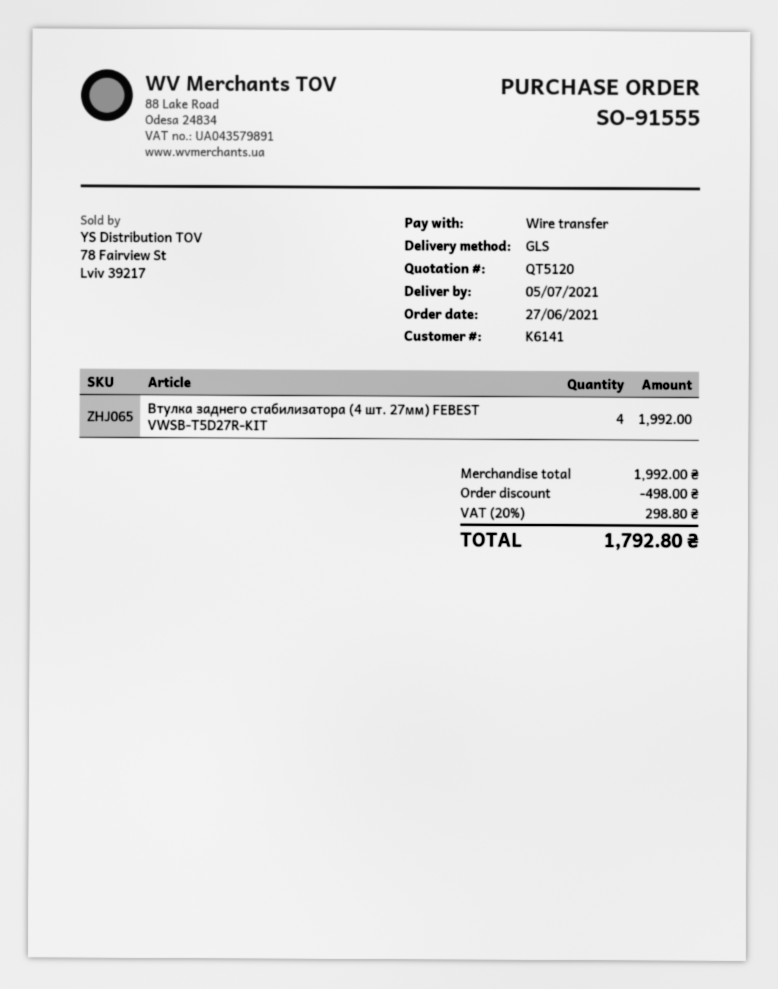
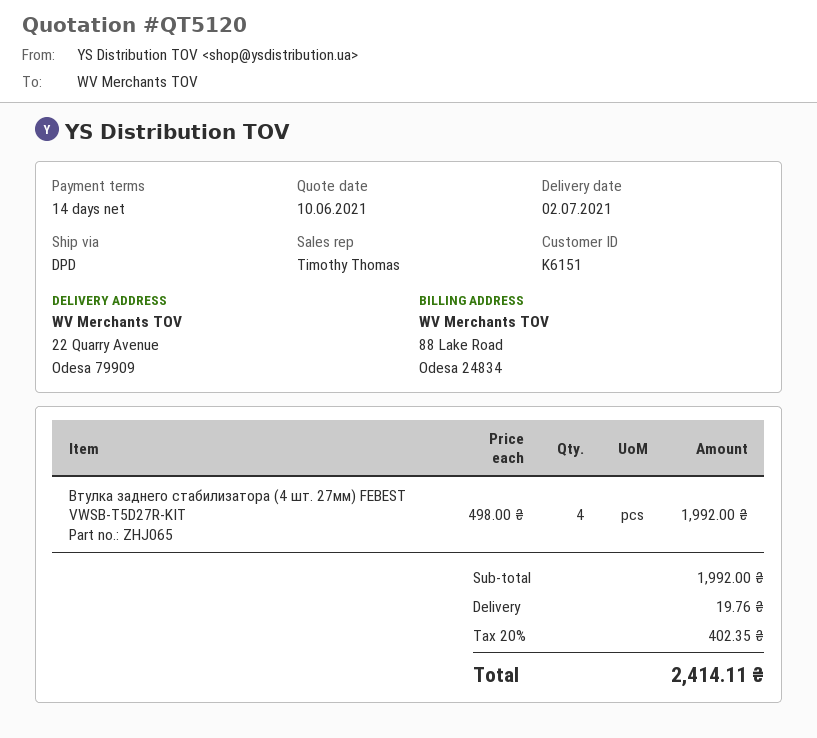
delivery date: 2021-07-05 -> 2021-07-02
customer number: K6141 -> K6151
shipping method: GLS -> DPD
discount: 498.00 -> none
shipping: none -> 19.76
tax: 20% = 298.80 -> 20% = 402.35
total: 1792.80 -> 2414.11

